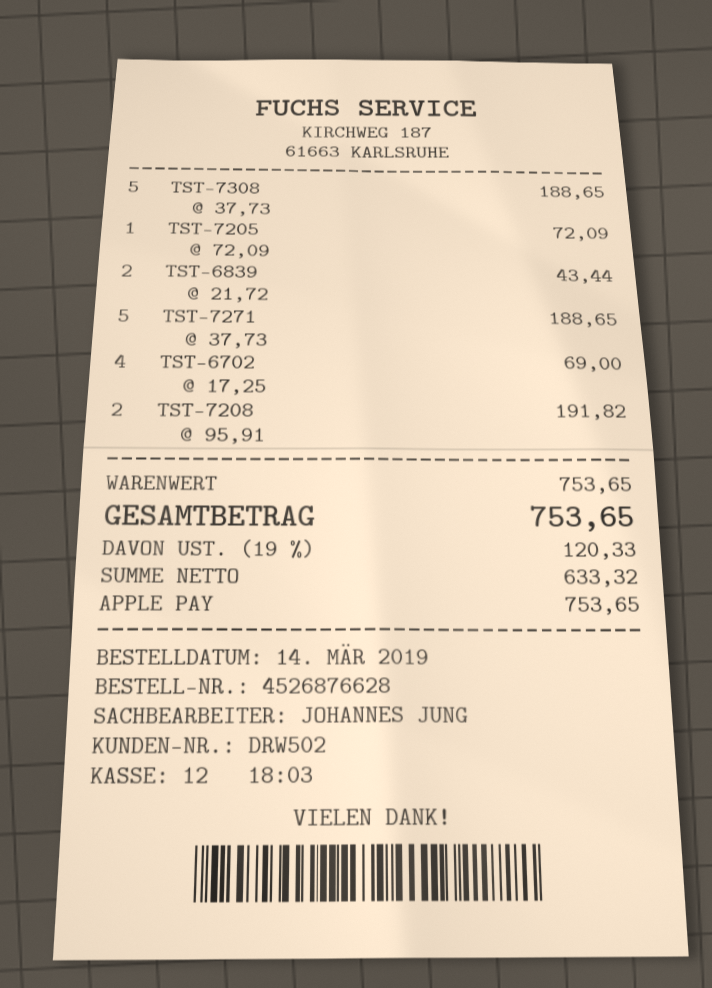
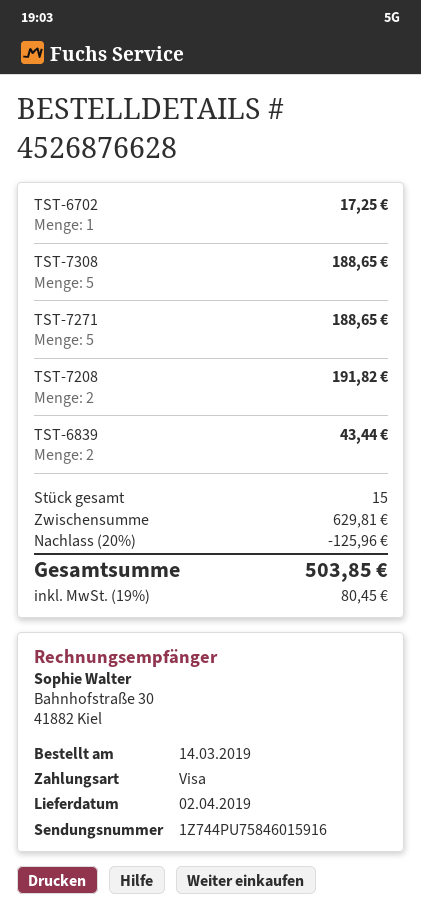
payment method: Apple Pay -> Visa
TST-7205: 1 for 72.09 -> none
TST-6702: 4 for 69.00 -> 1 for 17.25
subtotal: 753.65 -> 629.81
discount: none -> 20% = 125.96
tax: 19% = 120.33 -> 19% = 80.45
total: 753.65 -> 503.85

